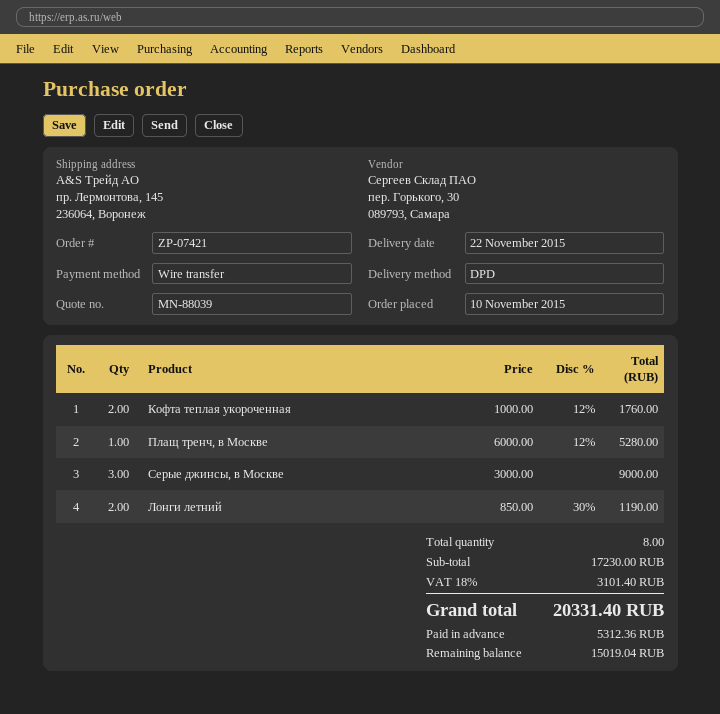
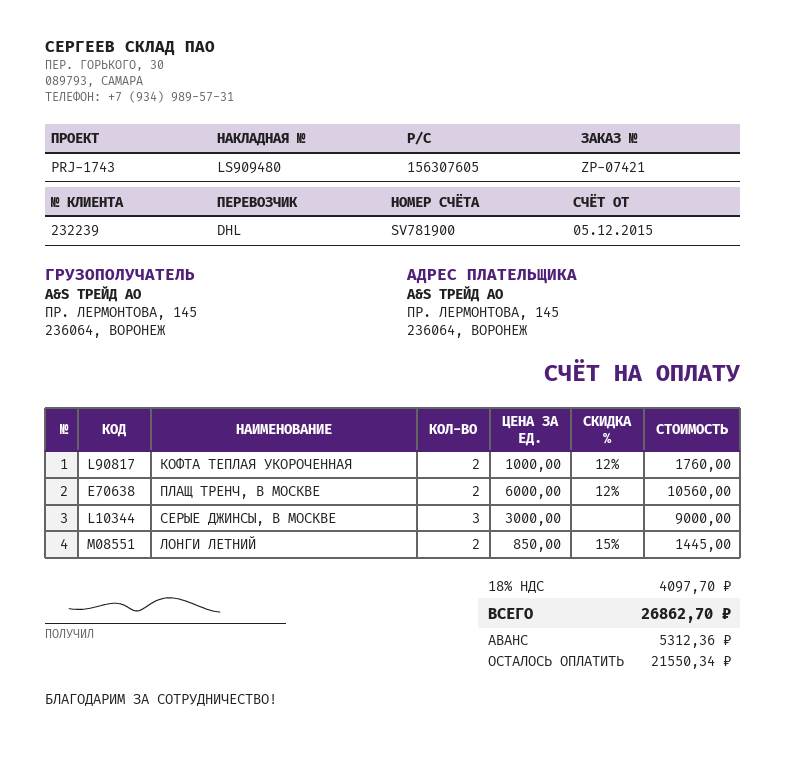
shipping method: DPD -> DHL
Плащ тренч, в Москве: 1 x 6000.00 - 12% = 5280.00 -> 2 x 6000.00 - 12% = 10560.00
Лонги летний: 2 x 850.00 - 30% = 1190.00 -> 2 x 850.00 - 15% = 1445.00
tax: 18% = 3101.40 -> 18% = 4097.70
total: 20331.40 -> 26862.70
balance: 15019.04 -> 21550.34

